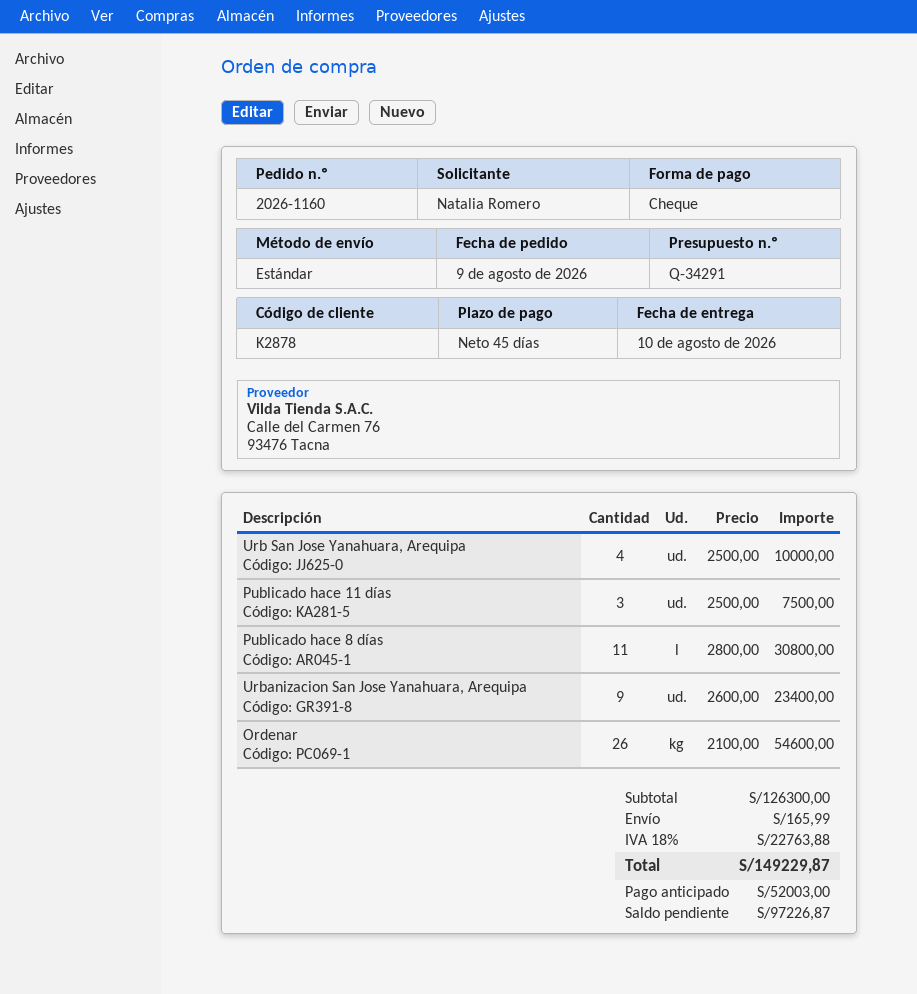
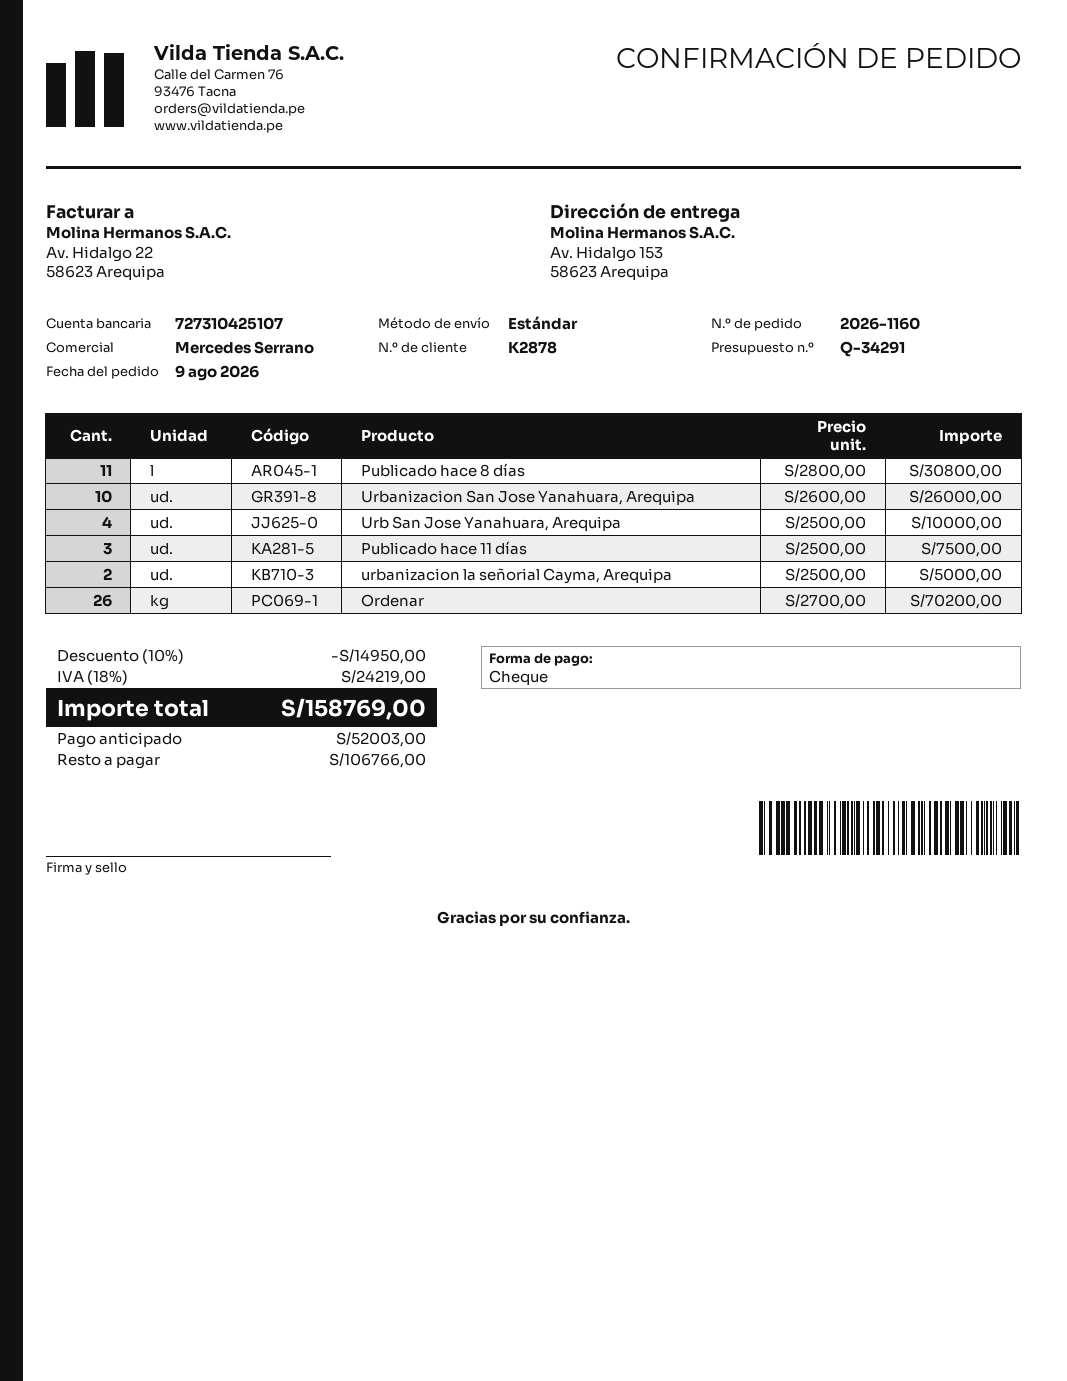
Urbanizacion San Jose Yanahuara, Arequipa: 9 x 2600.00 = 23400.00 -> 10 x 2600.00 = 26000.00
Ordenar: 26 x 2100.00 = 54600.00 -> 26 x 2700.00 = 70200.00
urbanizacion la señorial Cayma, Arequipa: none -> 2 x 2500.00 = 5000.00
discount: none -> 10% = 14950.00
shipping: 165.99 -> none
tax: 18% = 22763.88 -> 18% = 24219.00
total: 149229.87 -> 158769.00
balance: 97226.87 -> 106766.00

